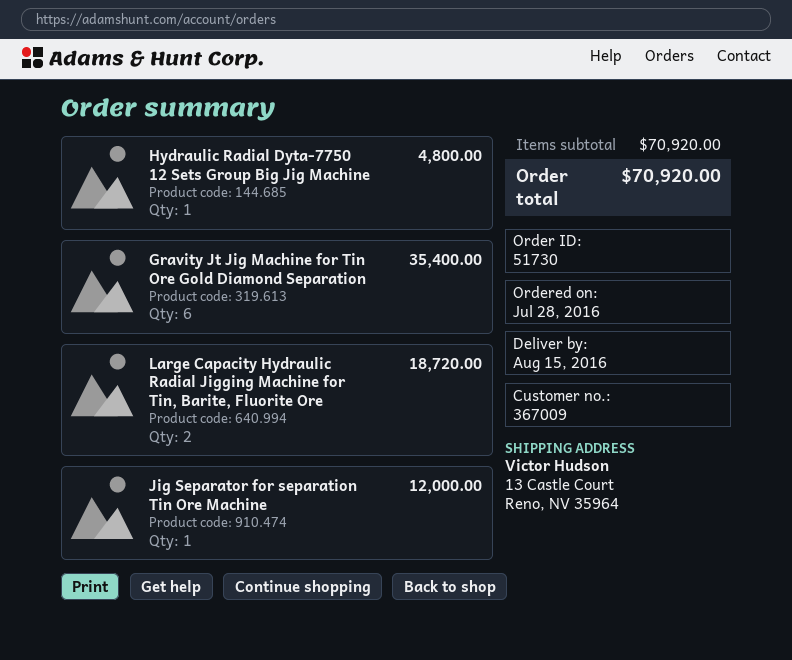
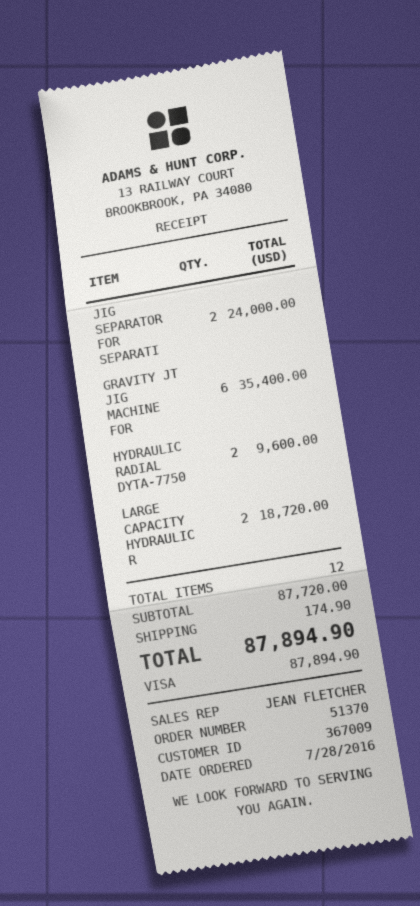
order number: 51730 -> 51370
Hydraulic Radial Dyta-7750 12 Sets Group Big Jig Machine: 1 for 4800.00 -> 2 for 9600.00
Jig Separator for separation Tin Ore Machine: 1 for 12000.00 -> 2 for 24000.00
subtotal: 70920.00 -> 87720.00
shipping: none -> 174.90
total: 70920.00 -> 87894.90

